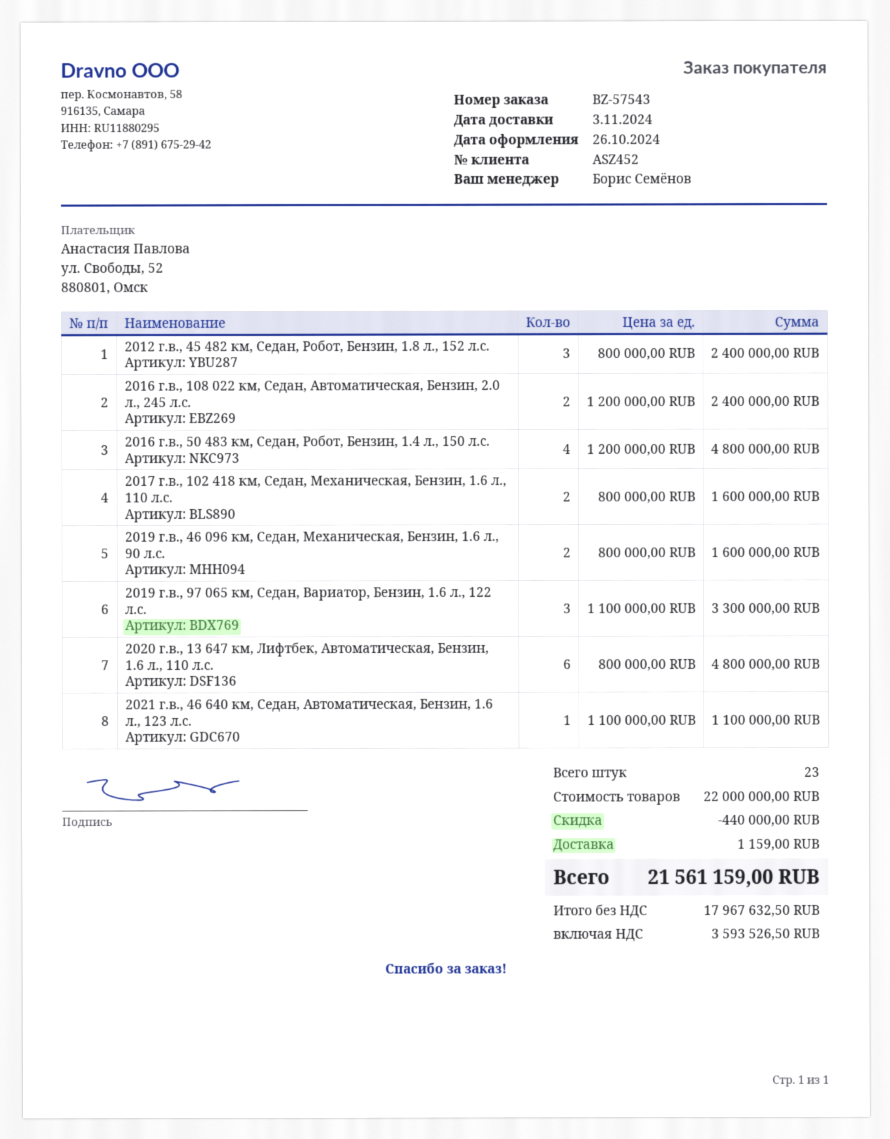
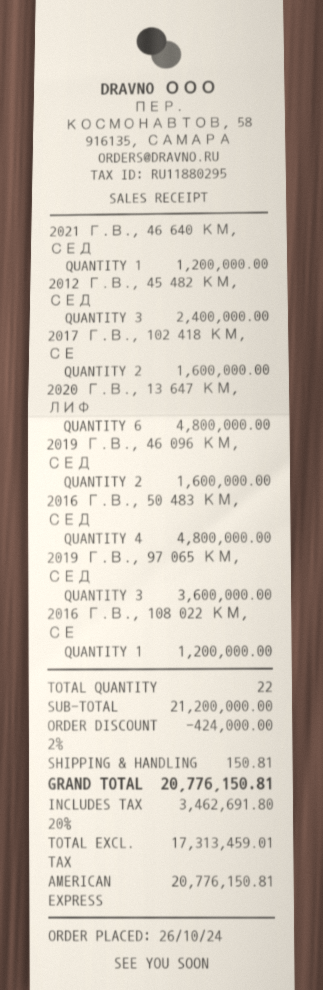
2016 г.в., 108 022 км, Седан, Автоматическая, Бензин, 2.0 л., 245 л.с.: 2 for 2400000.00 -> 1 for 1200000.00
2019 г.в., 97 065 км, Седан, Вариатор, Бензин, 1.6 л., 122 л.с.: 3 for 3300000.00 -> 3 for 3600000.00
2021 г.в., 46 640 км, Седан, Автоматическая, Бензин, 1.6 л., 123 л.с.: 1 for 1100000.00 -> 1 for 1200000.00
total quantity: 23 -> 22
subtotal: 22000000.00 -> 21200000.00
discount: 440000.00 -> 424000.00
shipping: 1159.00 -> 150.81
net: 17967632.50 -> 17313459.01
tax: 3593526.50 -> 3462691.80
total: 21561159.00 -> 20776150.81

